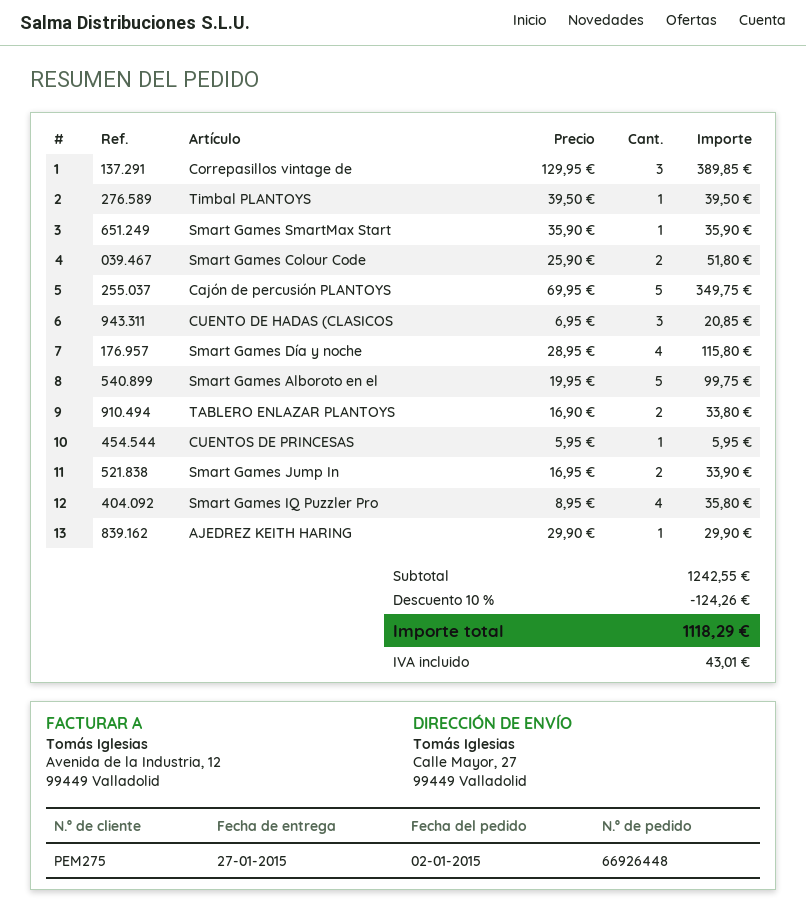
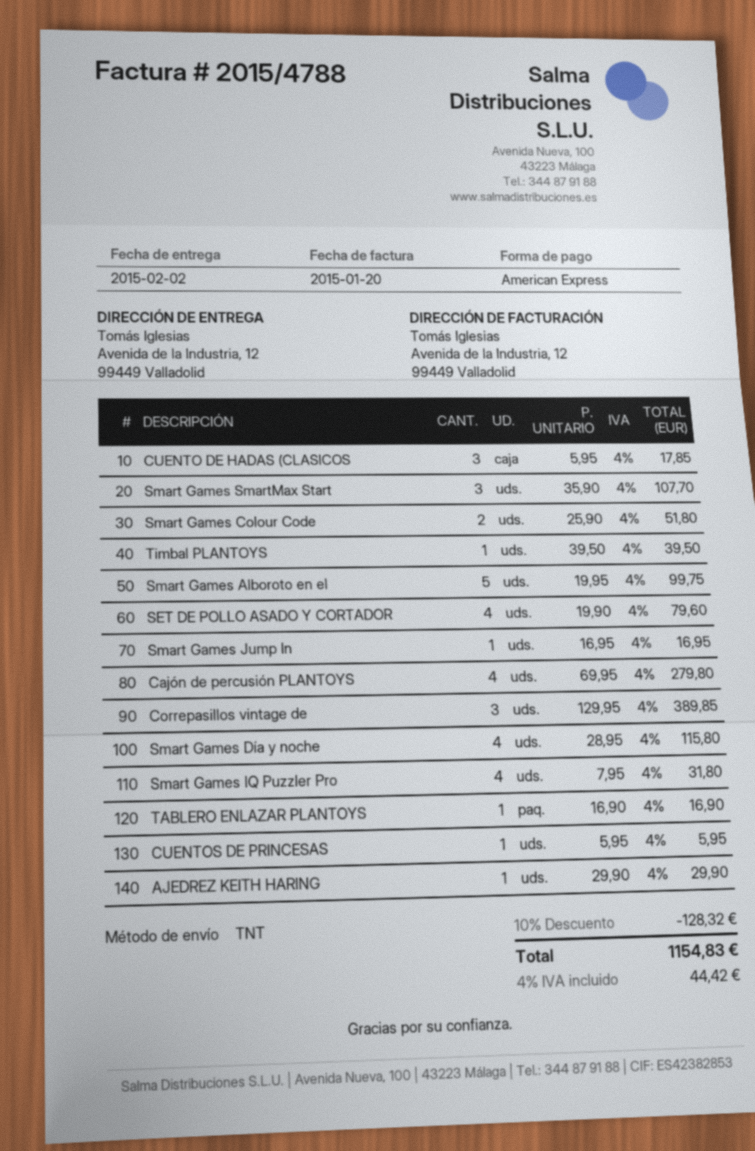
delivery date: 2015-01-27 -> 2015-02-02
ship to: Calle Mayor, 27, 99449 Valladolid -> Avenida de la Industria, 12, 99449 Valladolid
Smart Games SmartMax Start: 1 x 35.90 = 35.90 -> 3 x 35.90 = 107.70
Cajón de percusión PLANTOYS: 5 x 69.95 = 349.75 -> 4 x 69.95 = 279.80
CUENTO DE HADAS (CLASICOS: 3 x 6.95 = 20.85 -> 3 x 5.95 = 17.85
TABLERO ENLAZAR PLANTOYS: 2 x 16.90 = 33.80 -> 1 x 16.90 = 16.90
Smart Games Jump In: 2 x 16.95 = 33.90 -> 1 x 16.95 = 16.95
Smart Games IQ Puzzler Pro: 4 x 8.95 = 35.80 -> 4 x 7.95 = 31.80
SET DE POLLO ASADO Y CORTADOR: none -> 4 x 19.90 = 79.60
discount: 10% = 124.26 -> 10% = 128.32
tax: 43.01 -> 44.42
total: 1118.29 -> 1154.83

